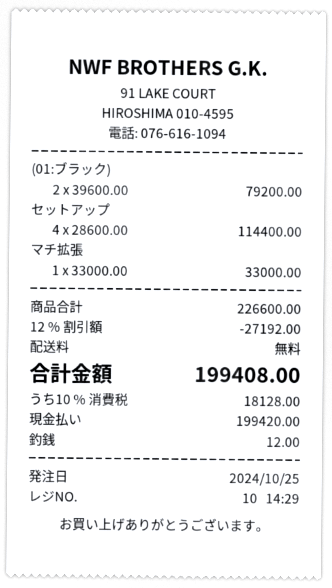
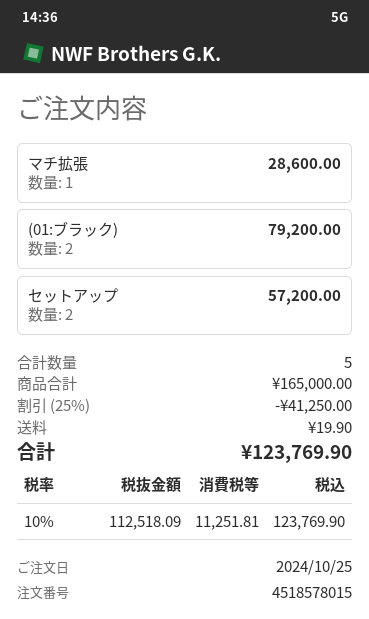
セットアップ: 4 for 114400.00 -> 2 for 57200.00
マチ拡張: 1 for 33000.00 -> 1 for 28600.00
subtotal: 226600.00 -> 165000.00
discount: 12% = 27192.00 -> 25% = 41250.00
shipping: 0.00 -> 19.90
tax: 10% = 18128.00 -> 10% = 11251.81
total: 199408.00 -> 123769.90

